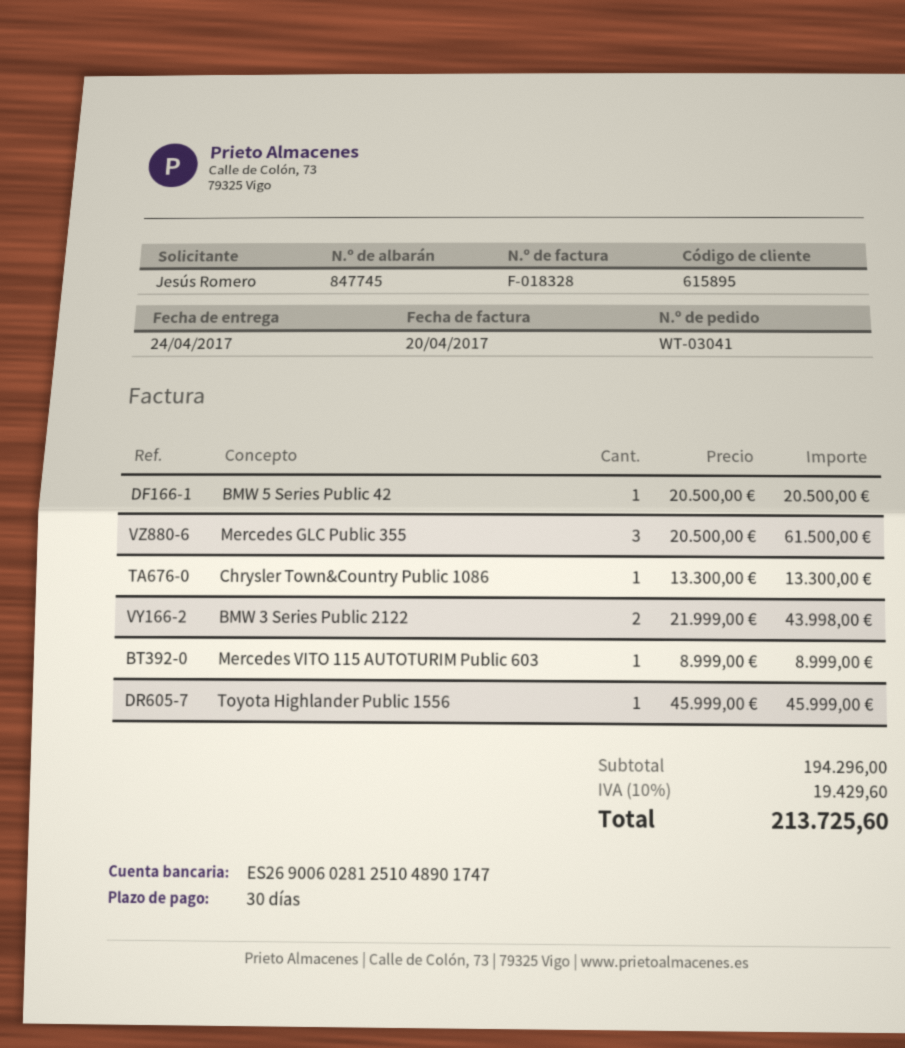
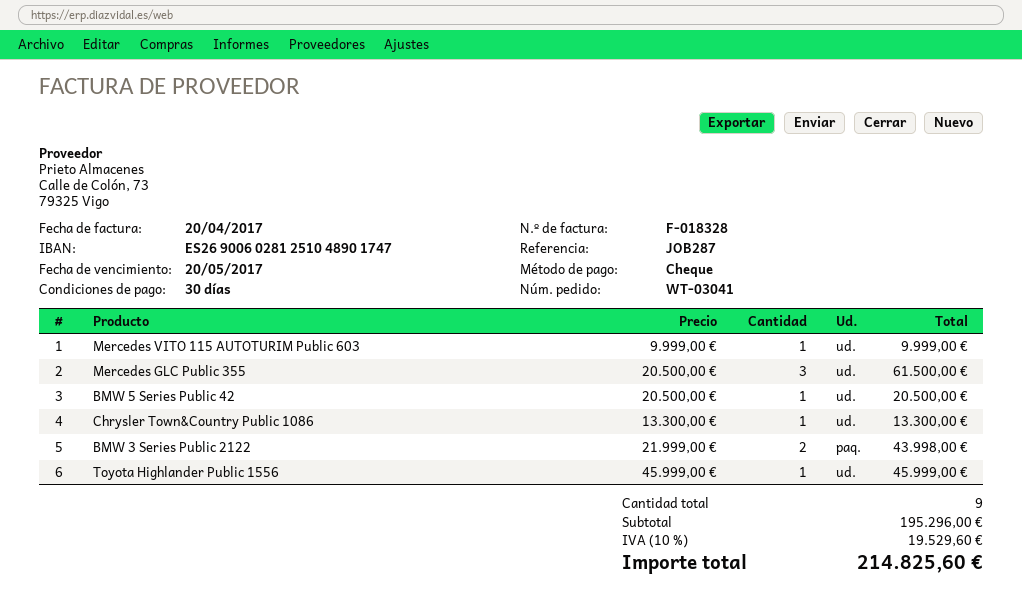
Mercedes VITO 115 AUTOTURIM Public 603: 1 x 8999.00 = 8999.00 -> 1 x 9999.00 = 9999.00
subtotal: 194296.00 -> 195296.00
tax: 10% = 19429.60 -> 10% = 19529.60
total: 213725.60 -> 214825.60

